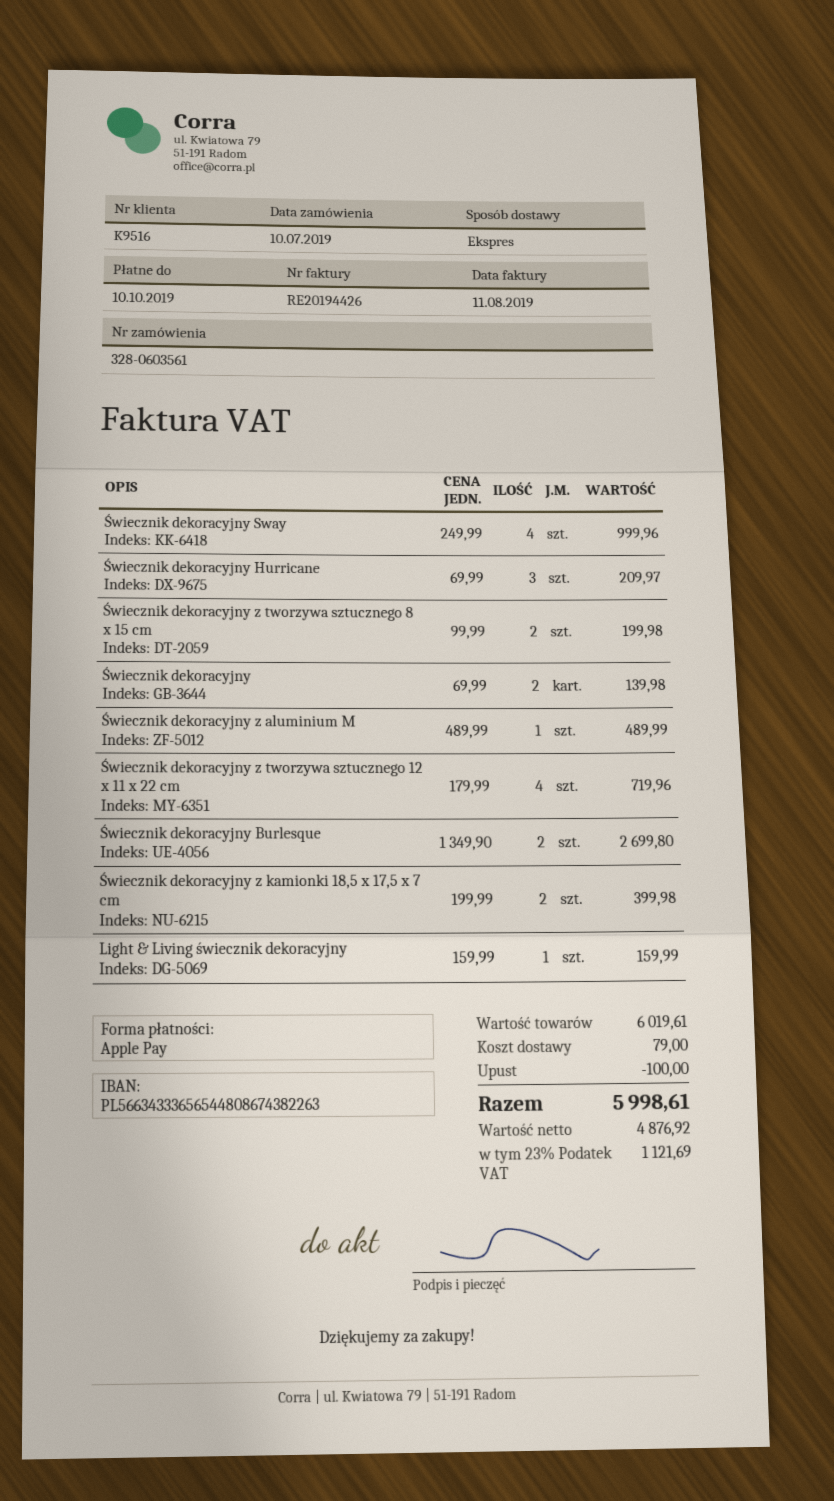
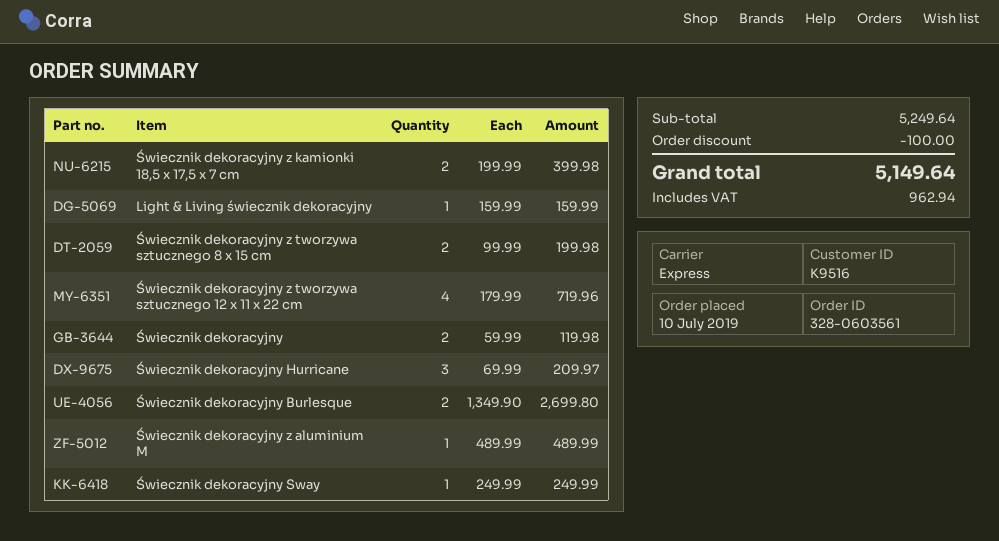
Świecznik dekoracyjny Sway: 4 x 249.99 = 999.96 -> 1 x 249.99 = 249.99
Świecznik dekoracyjny: 2 x 69.99 = 139.98 -> 2 x 59.99 = 119.98
subtotal: 6019.61 -> 5249.64
shipping: 79.00 -> none
tax: 1121.69 -> 962.94
total: 5998.61 -> 5149.64

